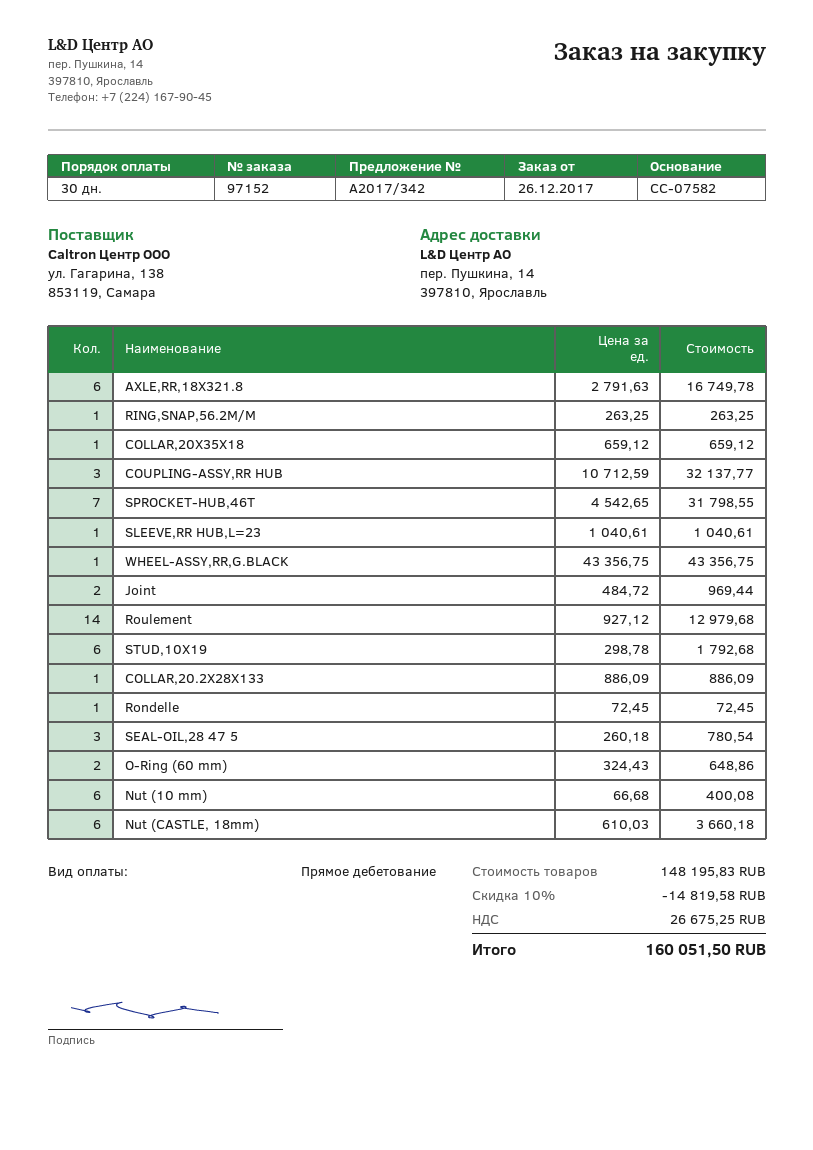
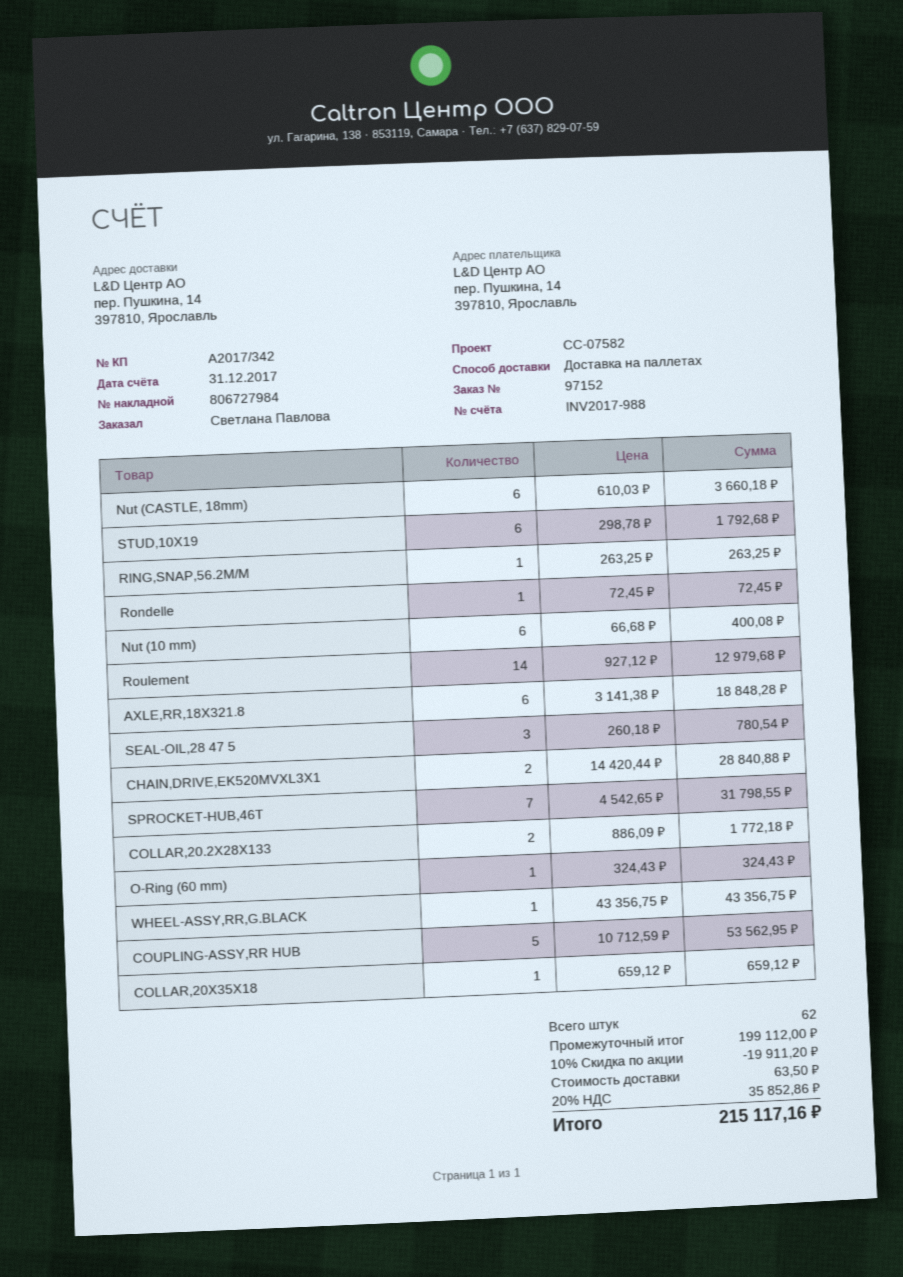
AXLE,RR,18X321.8: 6 x 2791.63 = 16749.78 -> 6 x 3141.38 = 18848.28
COUPLING-ASSY,RR HUB: 3 x 10712.59 = 32137.77 -> 5 x 10712.59 = 53562.95
SLEEVE,RR HUB,L=23: 1 x 1040.61 = 1040.61 -> none
Joint: 2 x 484.72 = 969.44 -> none
COLLAR,20.2X28X133: 1 x 886.09 = 886.09 -> 2 x 886.09 = 1772.18
O-Ring (60 mm): 2 x 324.43 = 648.86 -> 1 x 324.43 = 324.43
CHAIN,DRIVE,EK520MVXL3X1: none -> 2 x 14420.44 = 28840.88
subtotal: 148195.83 -> 199112.00
discount: 10% = 14819.58 -> 10% = 19911.20
shipping: none -> 63.50
tax: 26675.25 -> 35852.86
total: 160051.50 -> 215117.16

